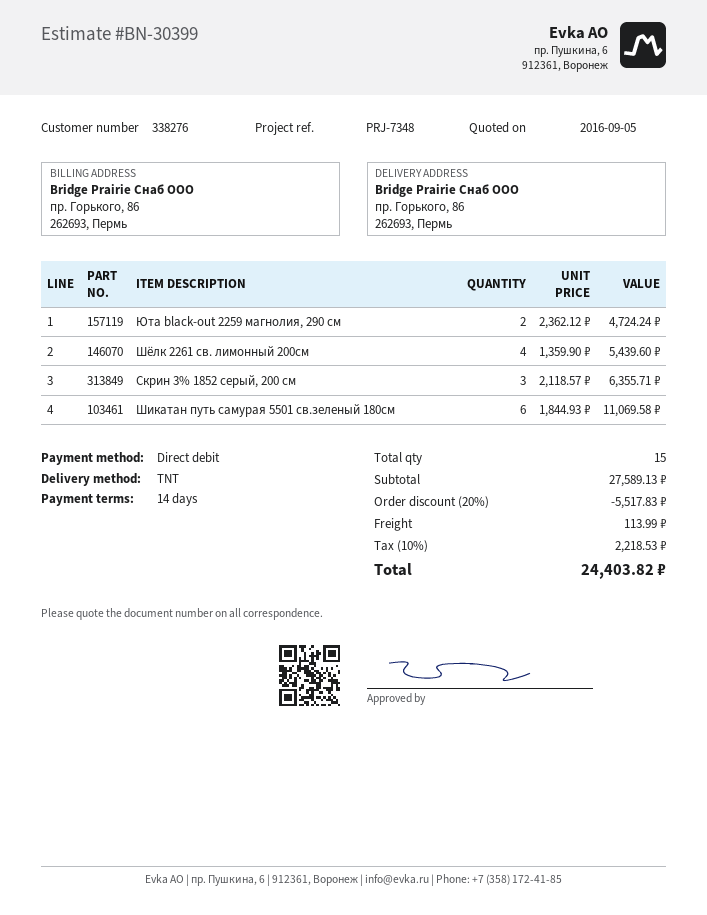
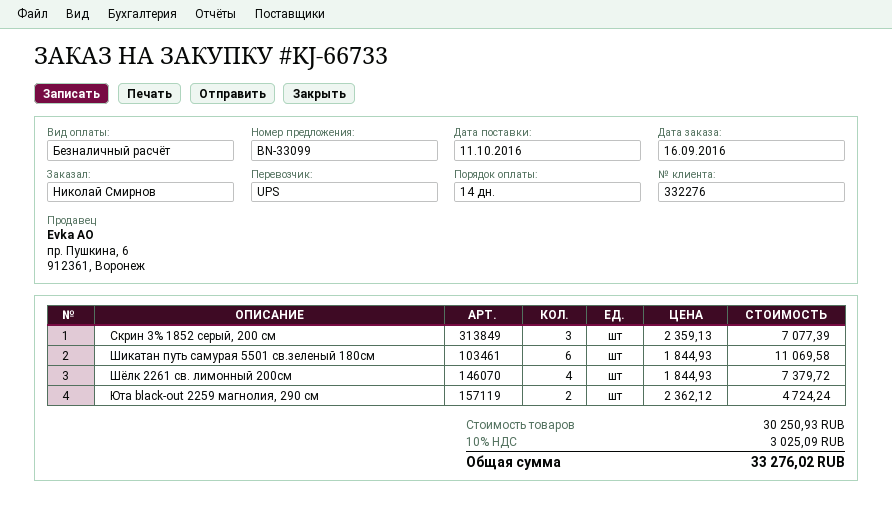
quote number: BN-30399 -> BN-33099
customer number: 338276 -> 332276
payment method: direct debit -> bank transfer
shipping method: TNT -> UPS
Шёлк 2261 св. лимонный 200см: 4 x 1359.90 = 5439.60 -> 4 x 1844.93 = 7379.72
Скрин 3% 1852 серый, 200 см: 3 x 2118.57 = 6355.71 -> 3 x 2359.13 = 7077.39
subtotal: 27589.13 -> 30250.93
discount: 20% = 5517.83 -> none
shipping: 113.99 -> none
tax: 10% = 2218.53 -> 10% = 3025.09
total: 24403.82 -> 33276.02

